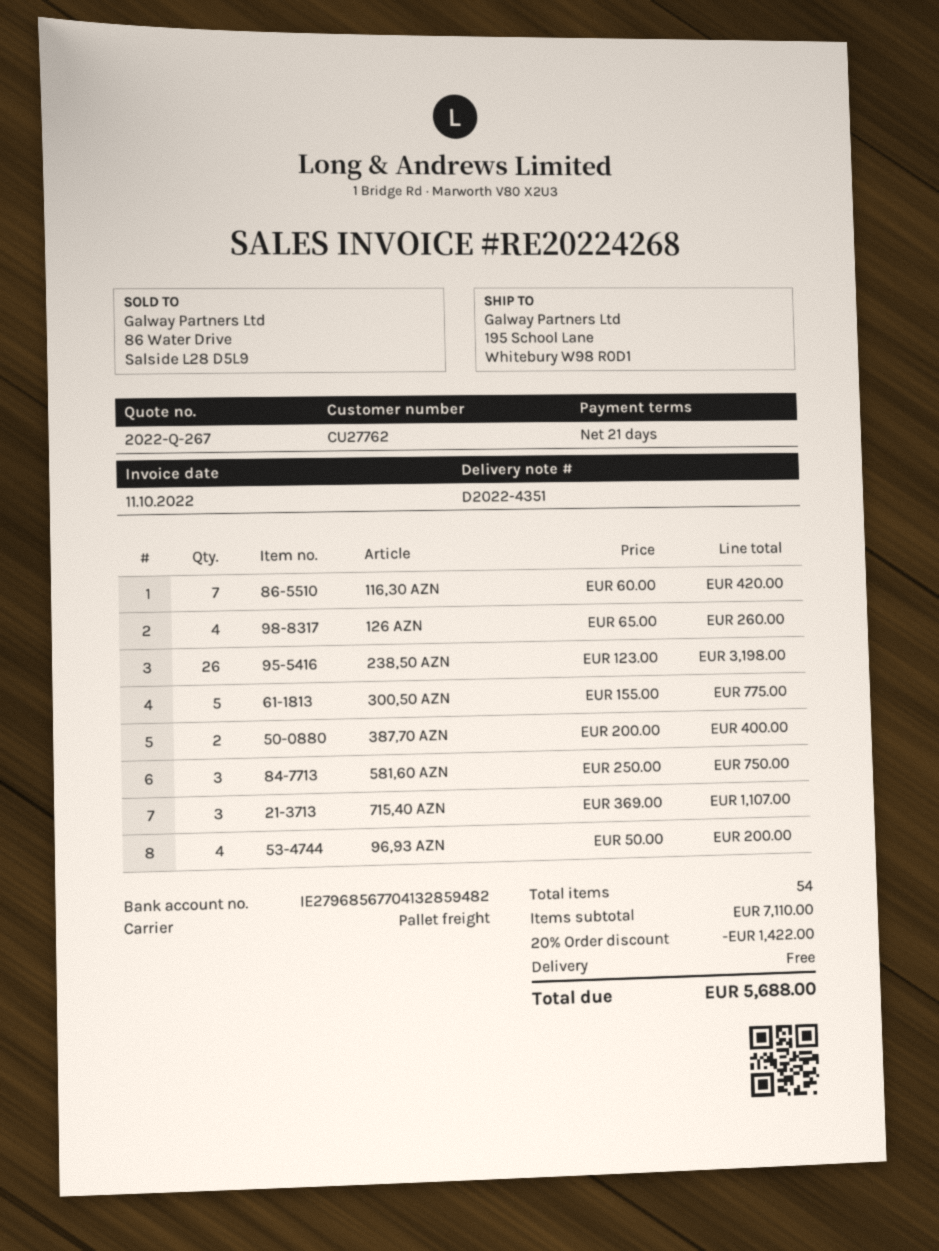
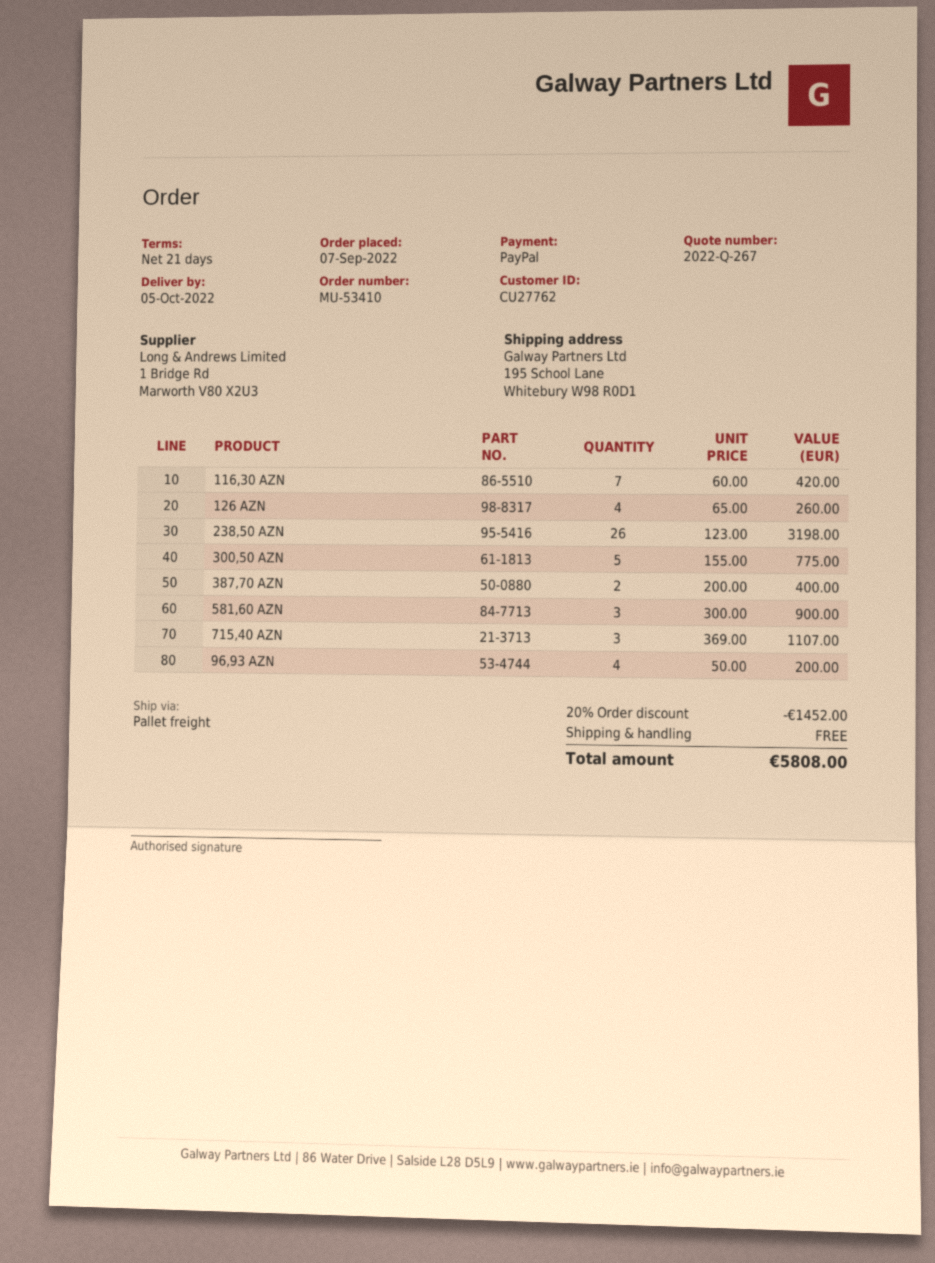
581,60 AZN: 3 x 250.00 = 750.00 -> 3 x 300.00 = 900.00
discount: 20% = 1422.00 -> 20% = 1452.00
total: 5688.00 -> 5808.00

